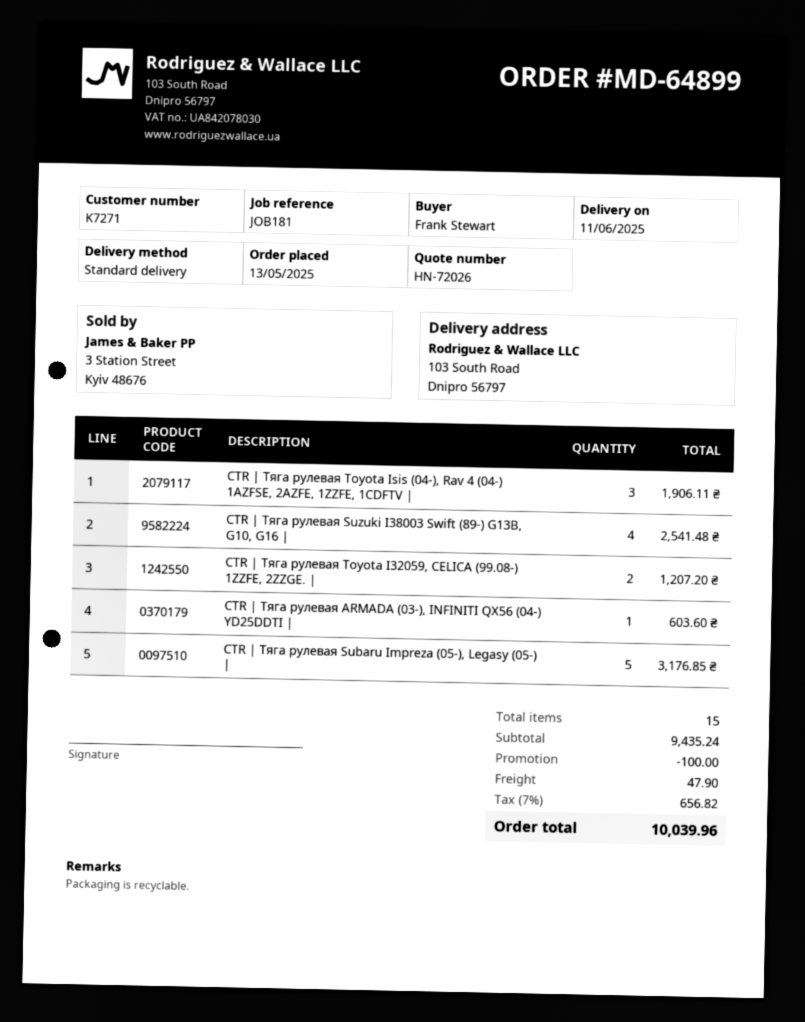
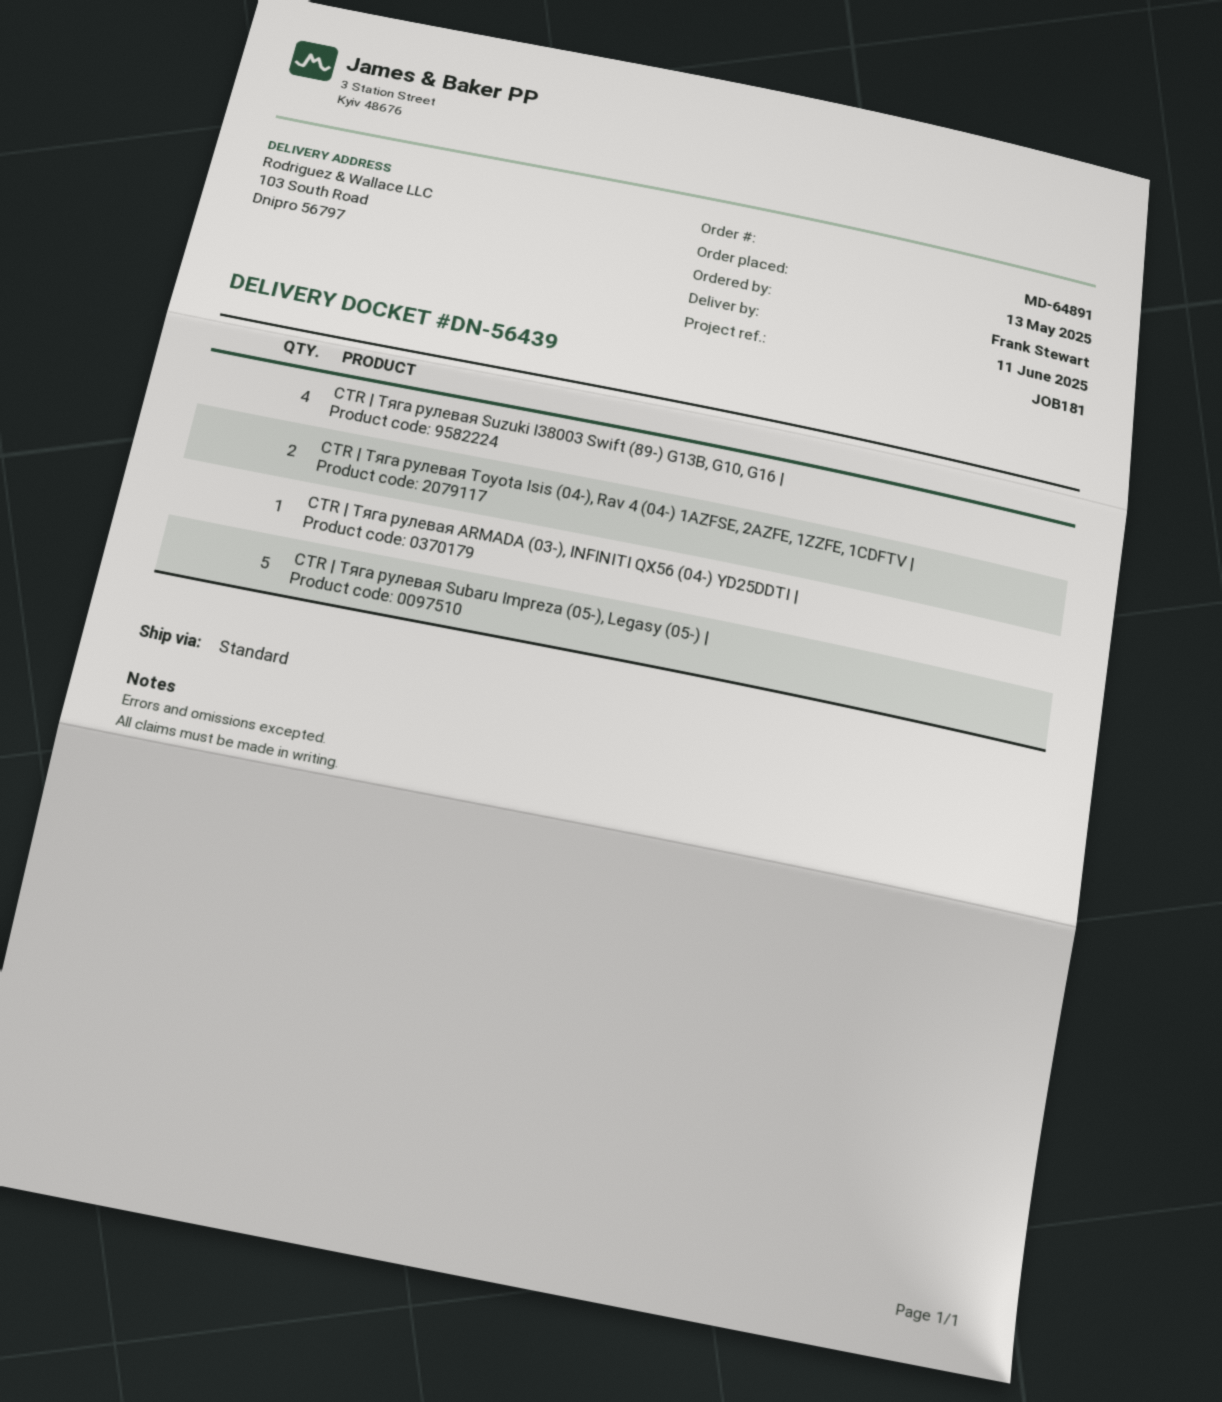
order number: MD-64899 -> MD-64891
CTR | Тяга рулевая Toyota Isis (04-), Rav 4 (04-) 1AZFSE, 2AZFE, 1ZZFE, 1CDFTV |: 3 -> 2
CTR | Тяга рулевая Toyota I32059, CELICA (99.08-) 1ZZFE, 2ZZGE. |: 2 -> none

